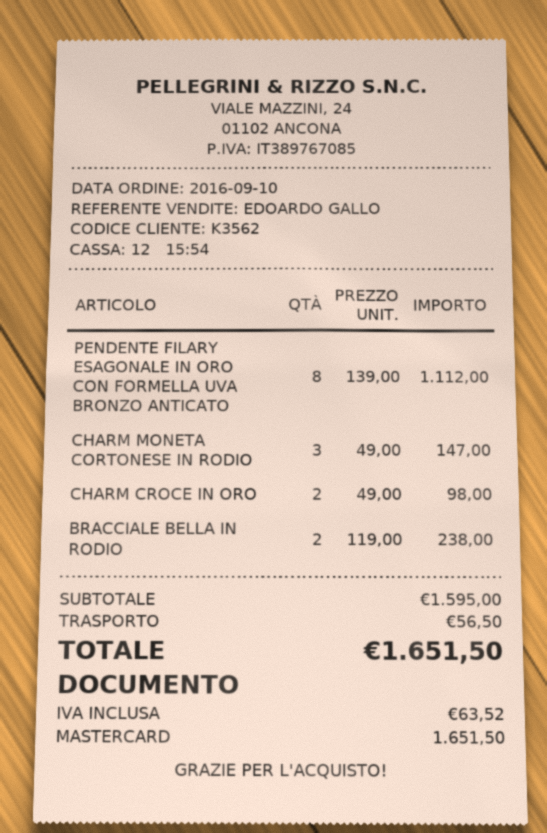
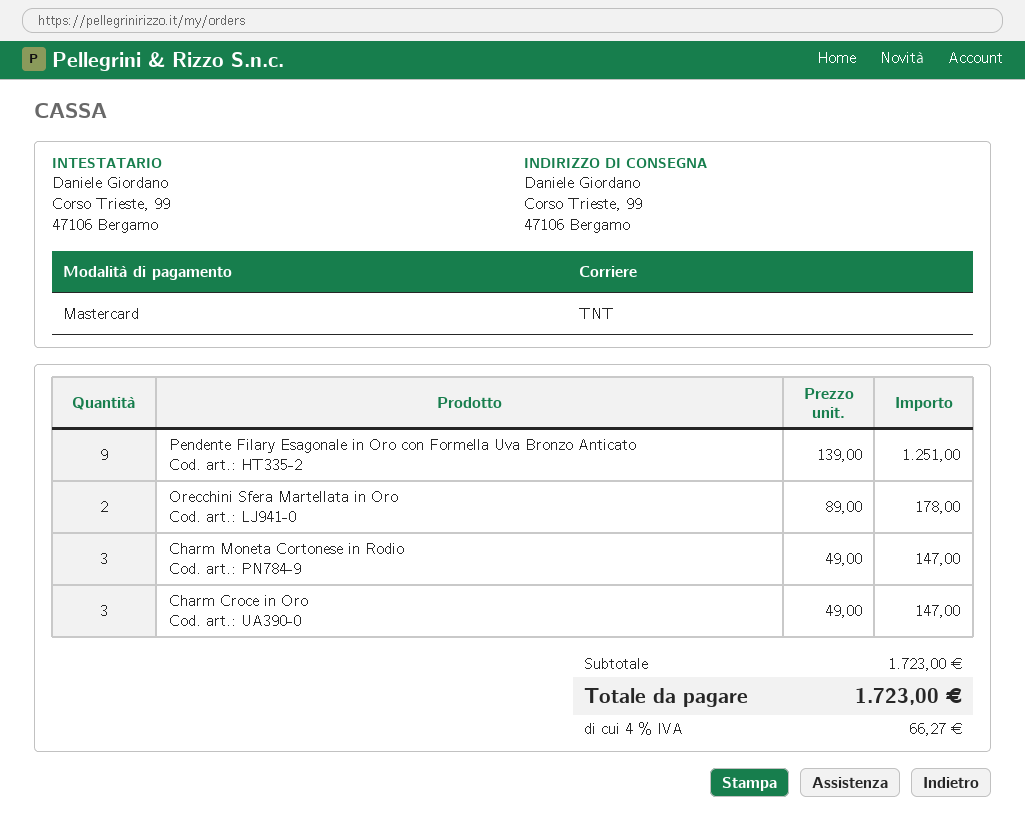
PENDENTE FILARY ESAGONALE IN ORO CON FORMELLA UVA BRONZO ANTICATO: 8 x 139.00 = 1112.00 -> 9 x 139.00 = 1251.00
CHARM CROCE IN ORO: 2 x 49.00 = 98.00 -> 3 x 49.00 = 147.00
BRACCIALE BELLA IN RODIO: 2 x 119.00 = 238.00 -> none
Orecchini Sfera Martellata in Oro: none -> 2 x 89.00 = 178.00
subtotal: 1595.00 -> 1723.00
shipping: 56.50 -> none
tax: 63.52 -> 66.27
total: 1651.50 -> 1723.00

